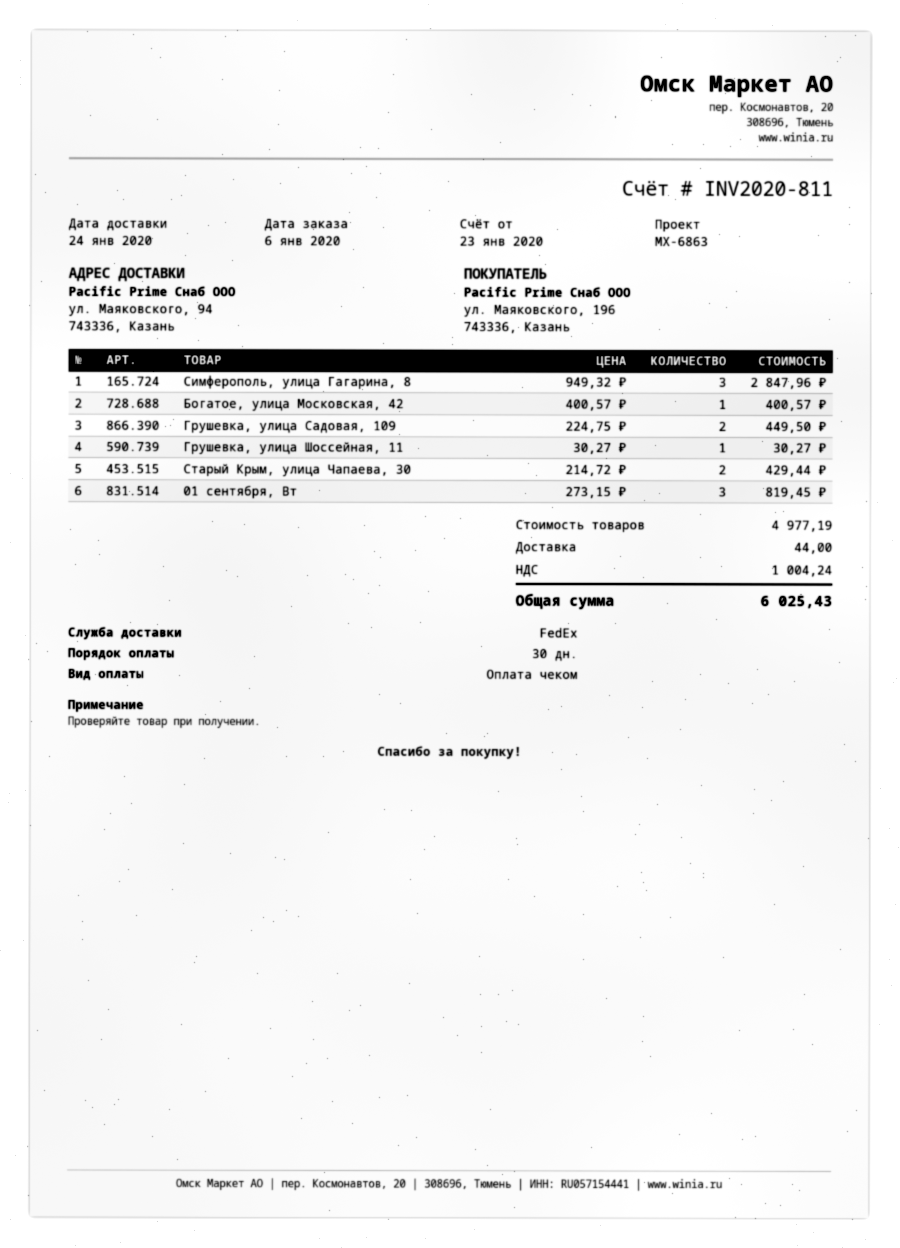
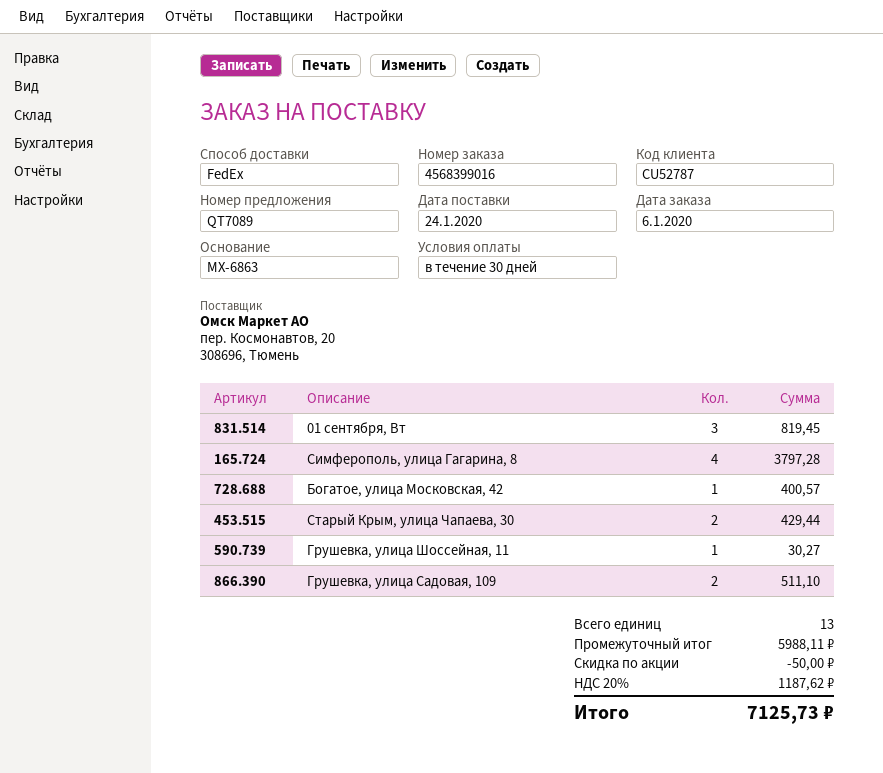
Симферополь, улица Гагарина, 8: 3 for 2847.96 -> 4 for 3797.28
Грушевка, улица Садовая, 109: 2 for 449.50 -> 2 for 511.10
subtotal: 4977.19 -> 5988.11
discount: none -> 50.00
shipping: 44.00 -> none
tax: 1004.24 -> 1187.62
total: 6025.43 -> 7125.73

